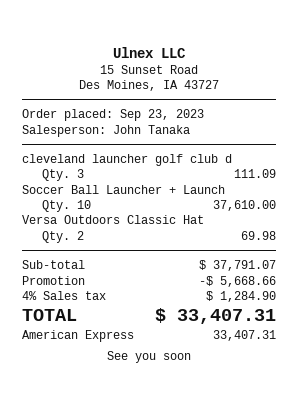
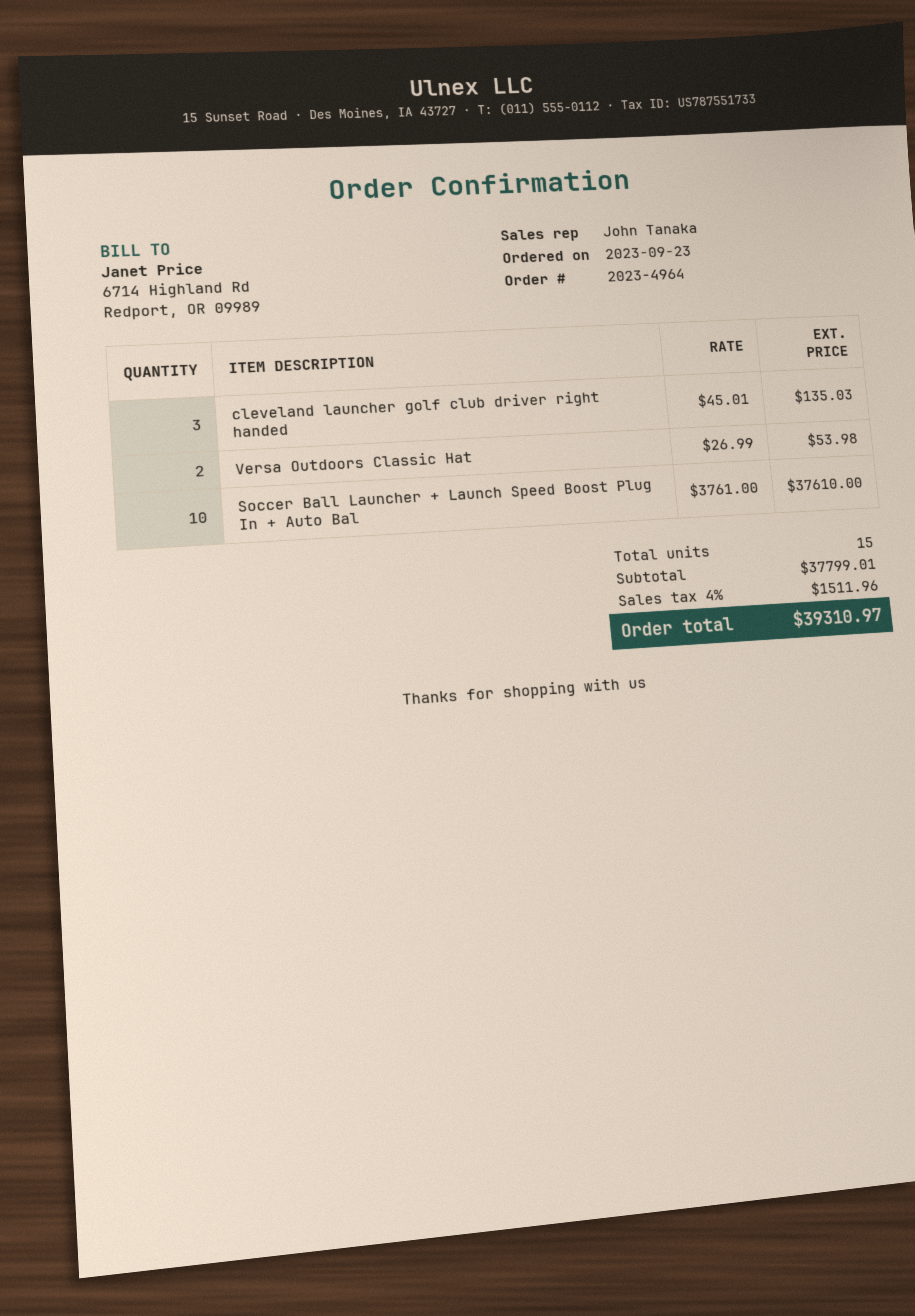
cleveland launcher golf club d: 3 for 111.09 -> 3 for 135.03
Versa Outdoors Classic Hat: 2 for 69.98 -> 2 for 53.98
subtotal: 37791.07 -> 37799.01
discount: 5668.66 -> none
tax: 4% = 1284.90 -> 4% = 1511.96
total: 33407.31 -> 39310.97

